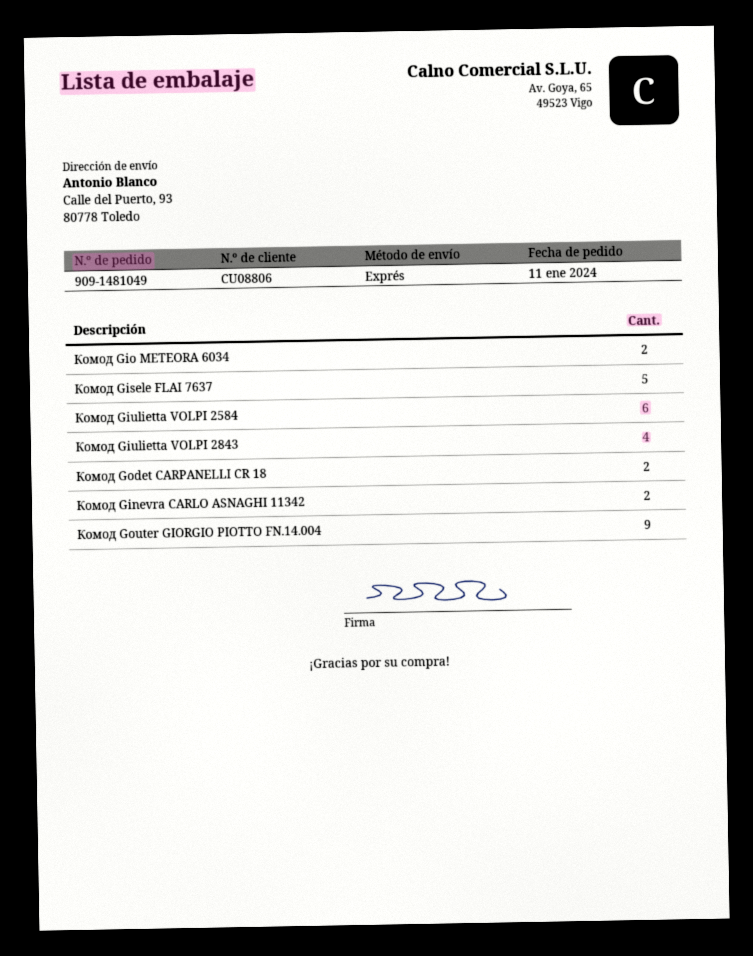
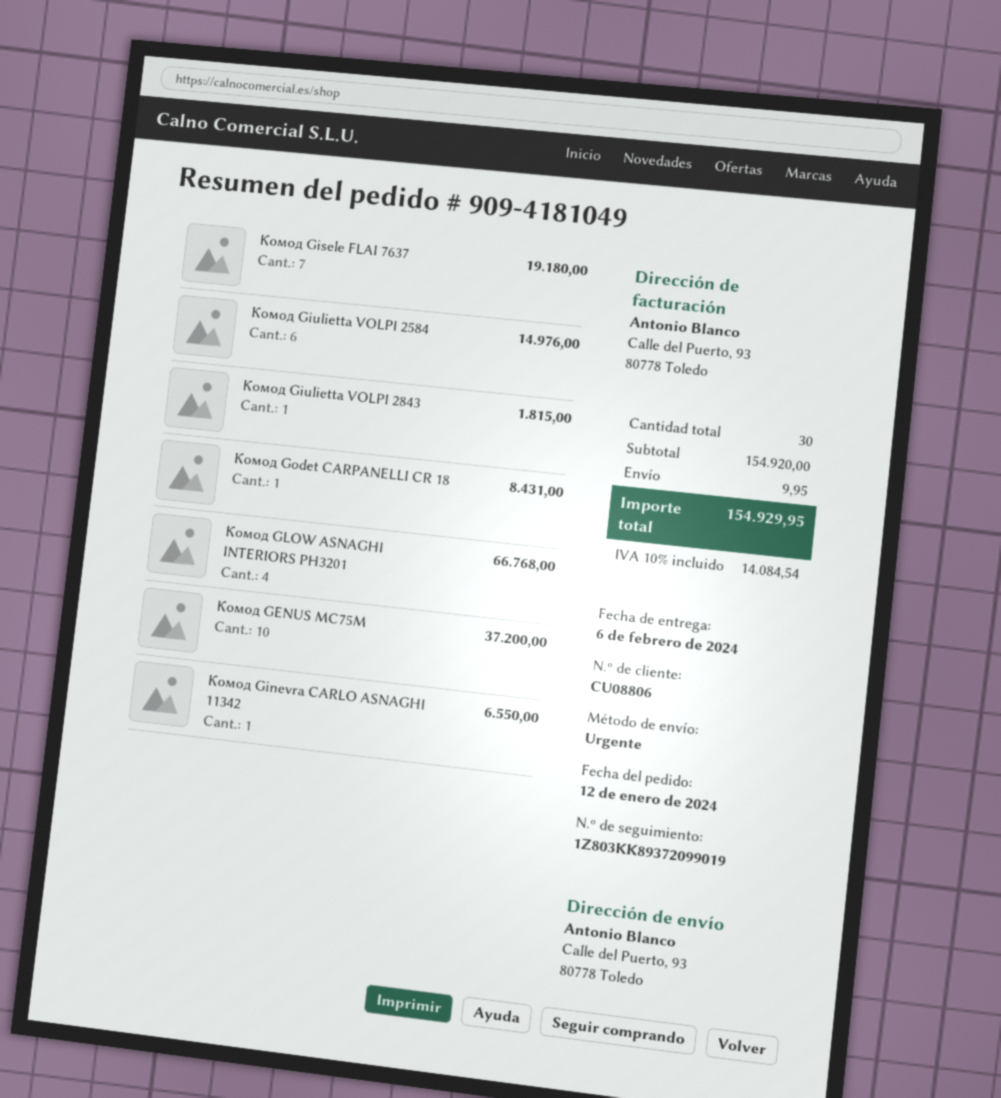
order number: 909-1481049 -> 909-4181049
order date: 2024-01-11 -> 2024-01-12
Комод Gio METEORA 6034: 2 -> none
Комод Gisele FLAI 7637: 5 -> 7
Комод Giulietta VOLPI 2843: 4 -> 1
Комод Godet CARPANELLI CR 18: 2 -> 1
Комод Ginevra CARLO ASNAGHI 11342: 2 -> 1
Комод Gouter GIORGIO PIOTTO FN.14.004: 9 -> none
Комод GLOW ASNAGHI INTERIORS PH3201: none -> 4
Комод GENUS MC75M: none -> 10

